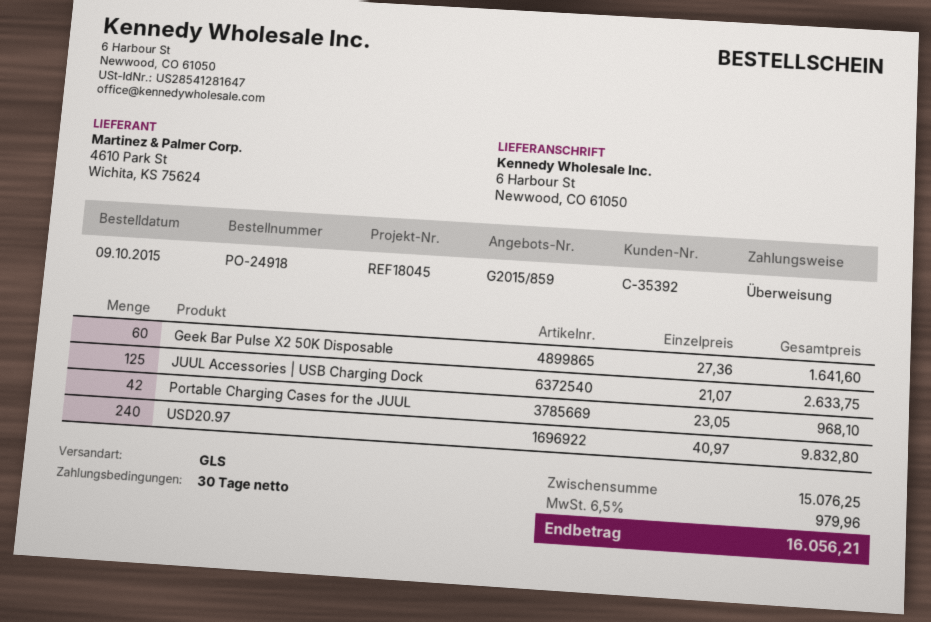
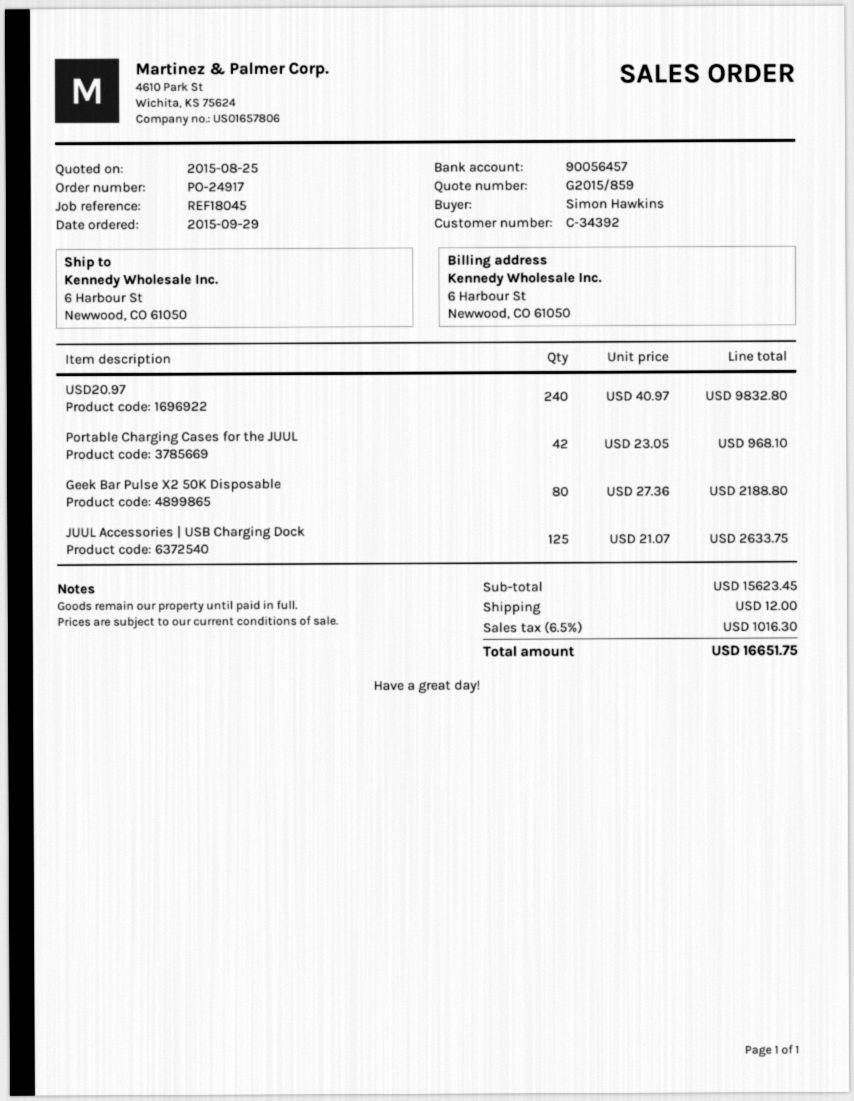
order number: PO-24918 -> PO-24917
order date: 2015-10-09 -> 2015-09-29
customer number: C-35392 -> C-34392
Geek Bar Pulse X2 50K Disposable: 60 x 27.36 = 1641.60 -> 80 x 27.36 = 2188.80
subtotal: 15076.25 -> 15623.45
shipping: none -> 12.00
tax: 6.5% = 979.96 -> 6.5% = 1016.30
total: 16056.21 -> 16651.75

